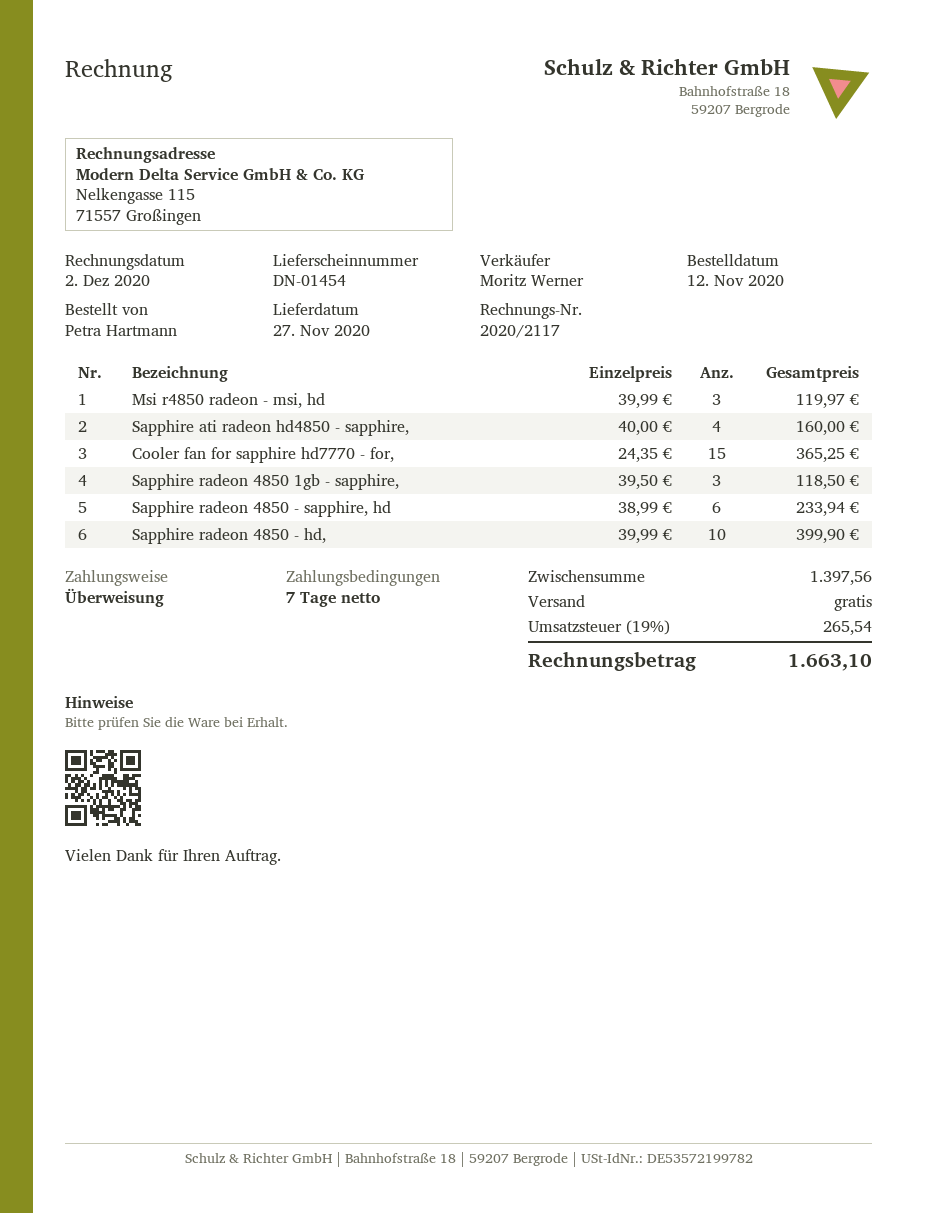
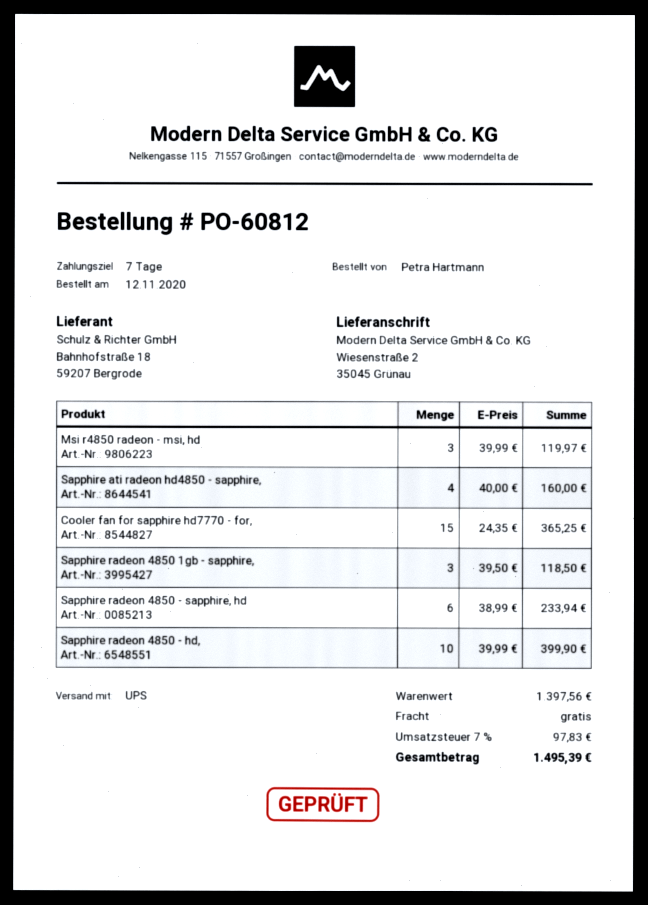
tax: 19% = 265.54 -> 7% = 97.83
total: 1663.10 -> 1495.39

